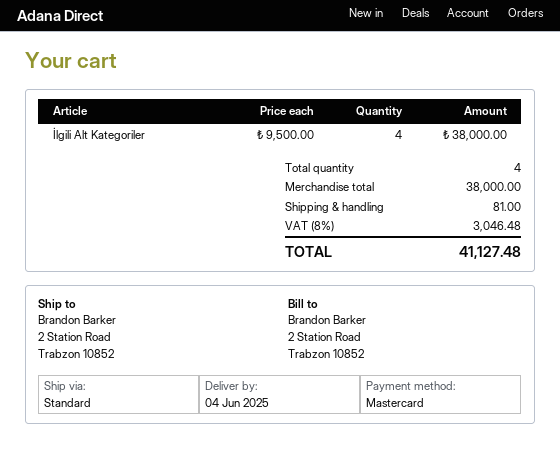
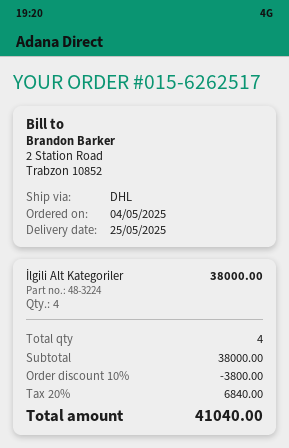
delivery date: 2025-06-04 -> 2025-05-25
shipping method: standard -> DHL
discount: none -> 10% = 3800.00
shipping: 81.00 -> none
tax: 8% = 3046.48 -> 20% = 6840.00
total: 41127.48 -> 41040.00

